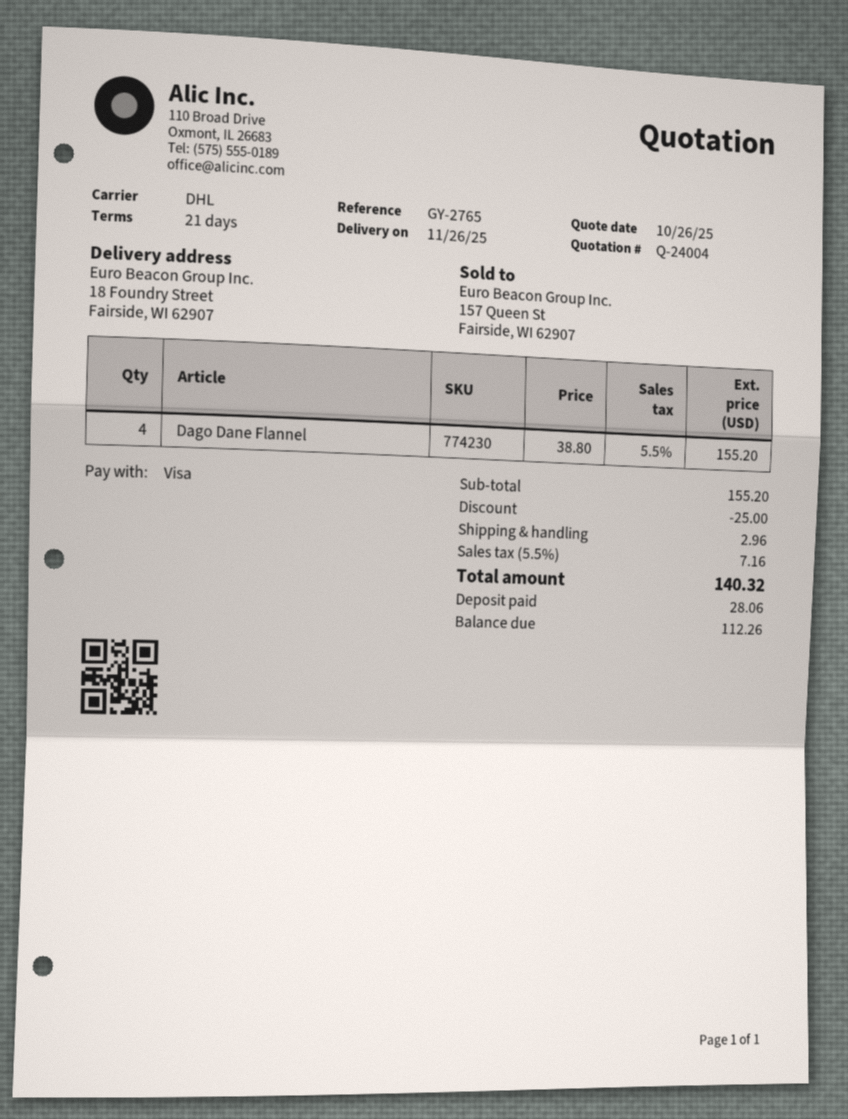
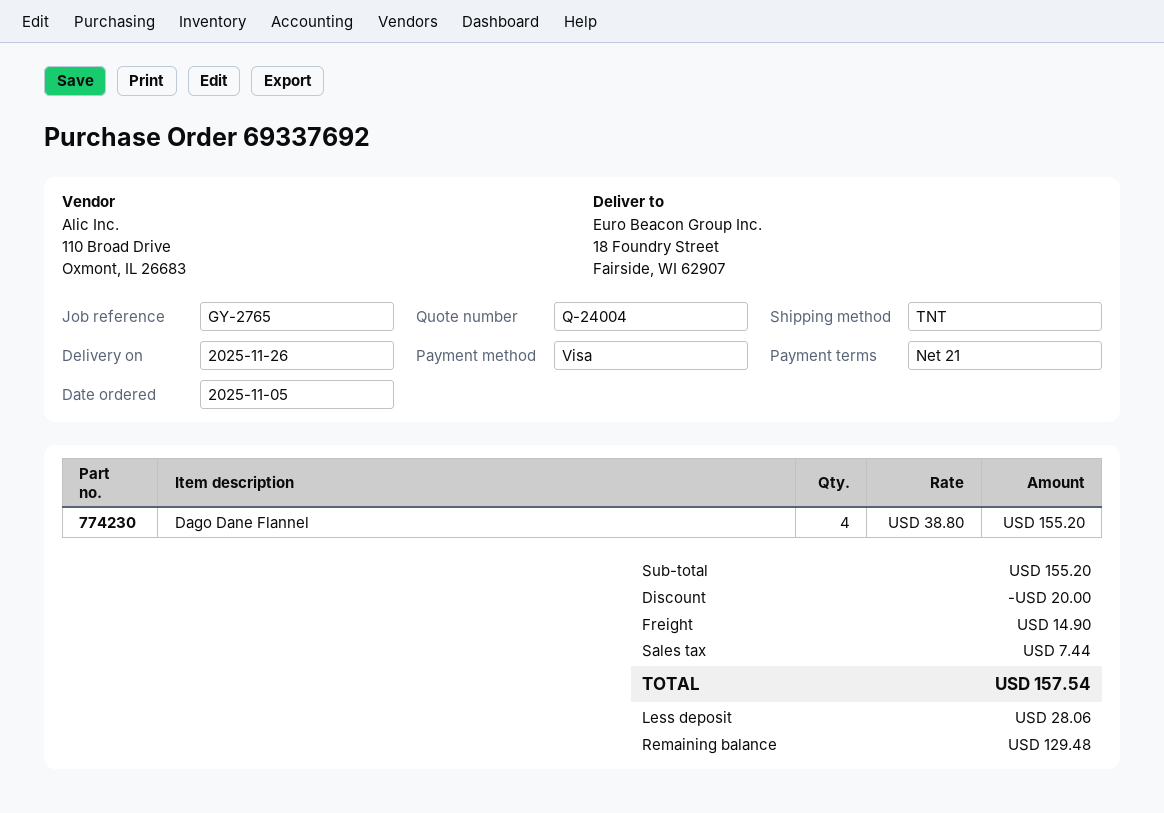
shipping method: DHL -> TNT
discount: 25.00 -> 20.00
shipping: 2.96 -> 14.90
tax: 7.16 -> 7.44
total: 140.32 -> 157.54
balance: 112.26 -> 129.48

